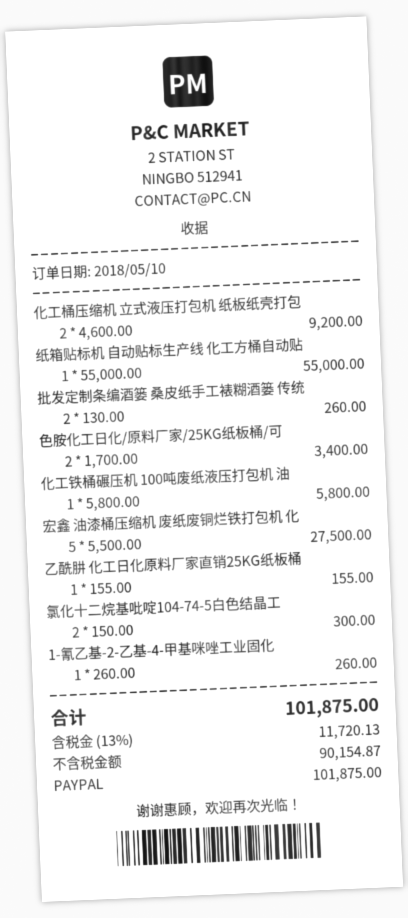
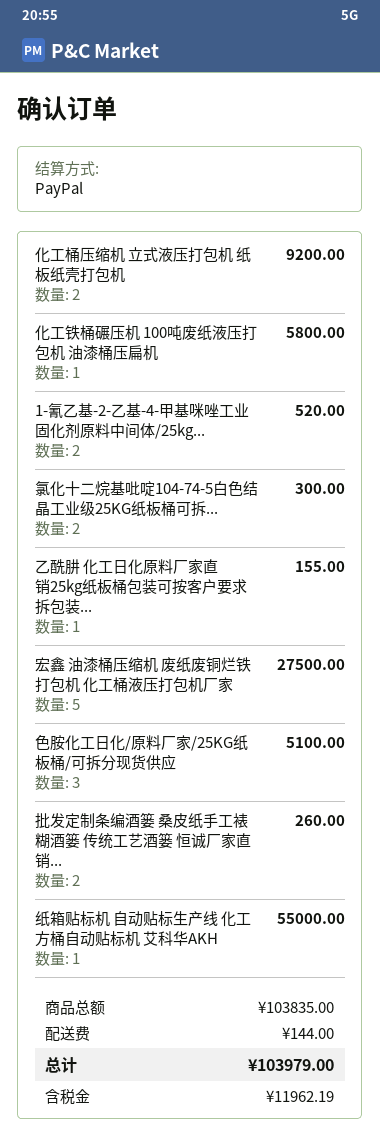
色胺化工日化/原料厂家/25KG纸板桶/可: 2 for 3400.00 -> 3 for 5100.00
1-氰乙基-2-乙基-4-甲基咪唑工业固化: 1 for 260.00 -> 2 for 520.00
shipping: none -> 144.00
tax: 11720.13 -> 11962.19
total: 101875.00 -> 103979.00

